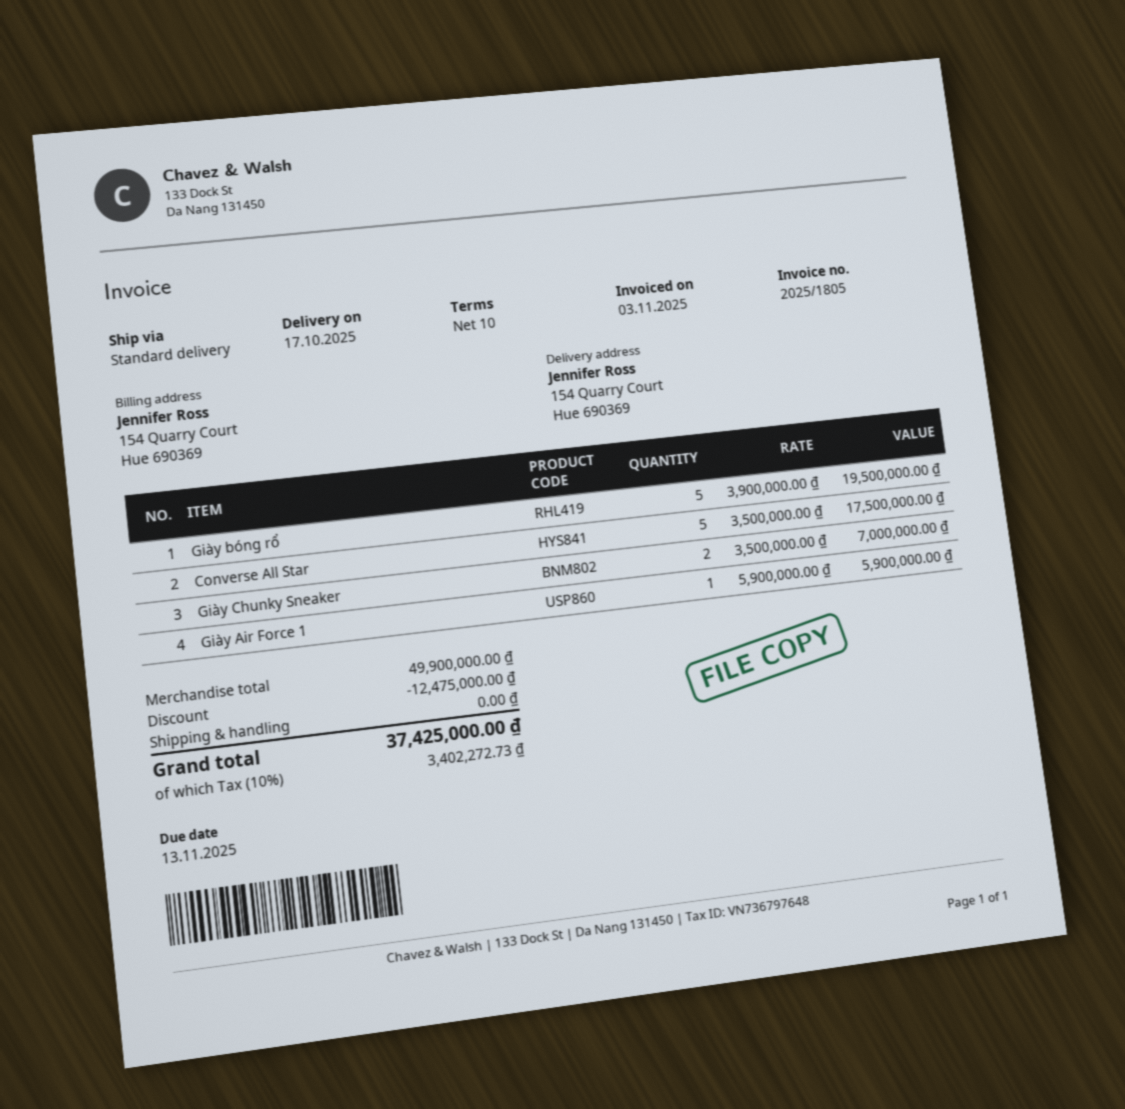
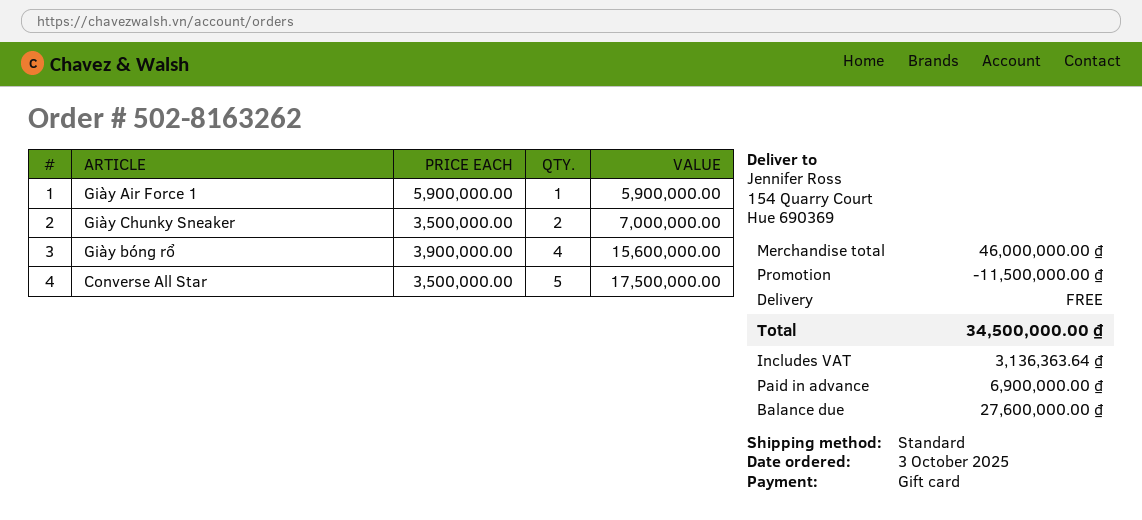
Giày bóng rổ: 5 x 3900000.00 = 19500000.00 -> 4 x 3900000.00 = 15600000.00
subtotal: 49900000.00 -> 46000000.00
discount: 12475000.00 -> 11500000.00
tax: 3402272.73 -> 3136363.64
total: 37425000.00 -> 34500000.00

